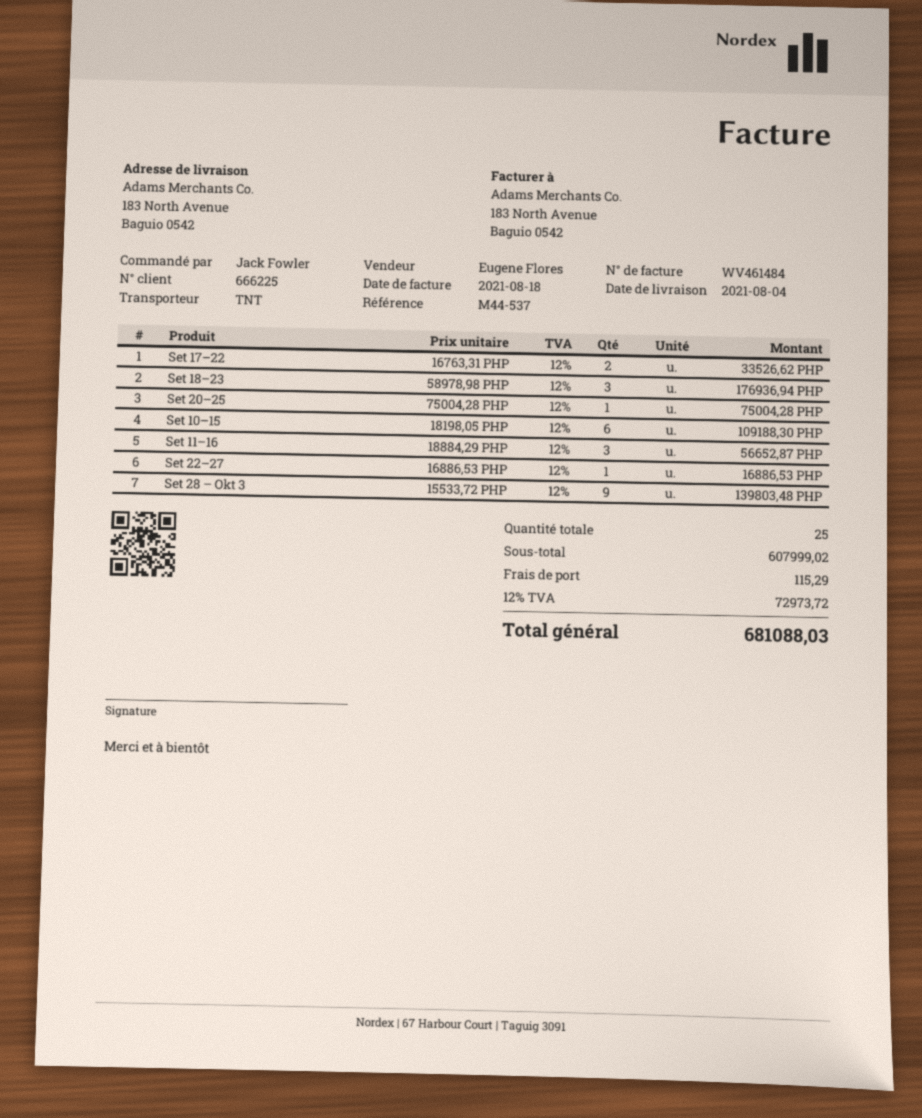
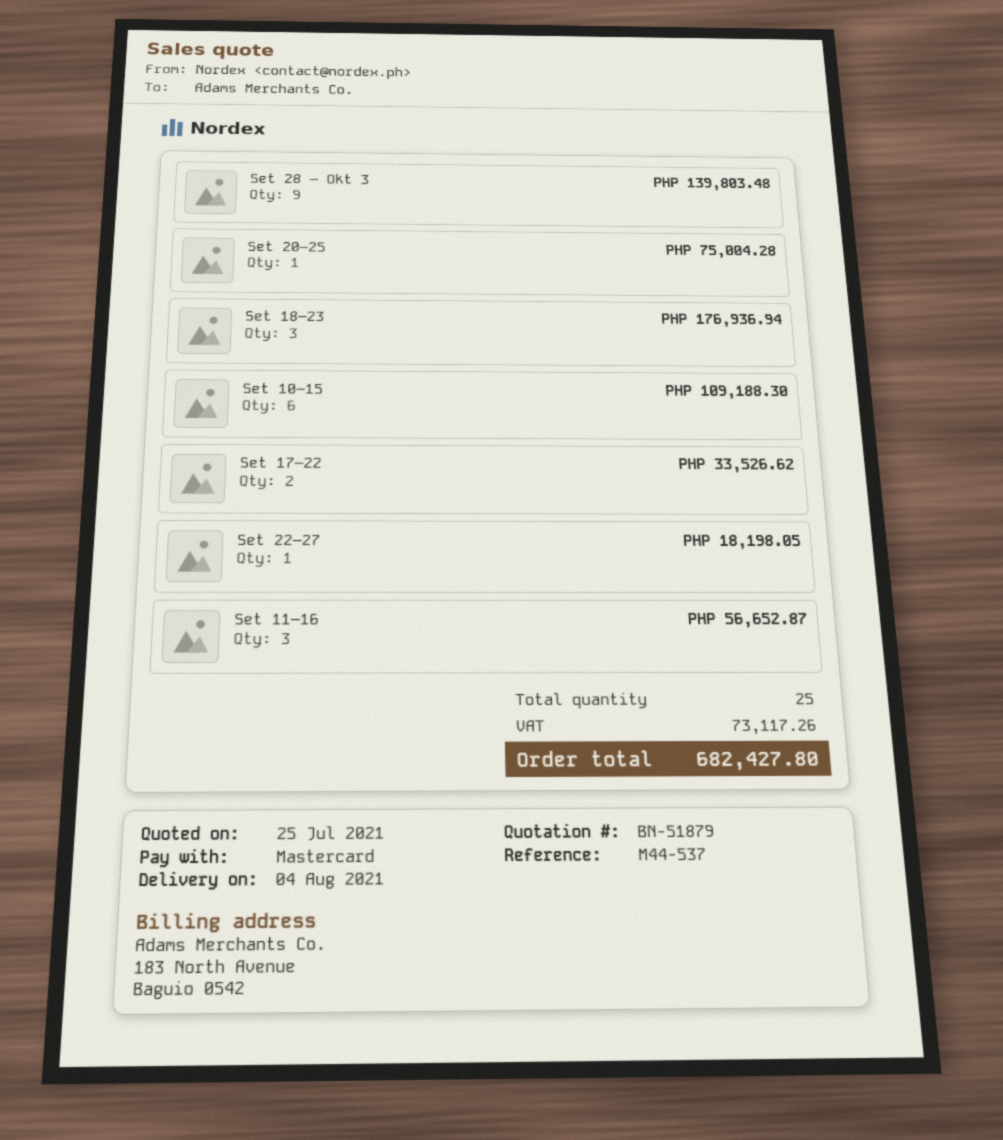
Set 22–27: 1 for 16886.53 -> 1 for 18198.05
shipping: 115.29 -> none
tax: 72973.72 -> 73117.26
total: 681088.03 -> 682427.80

